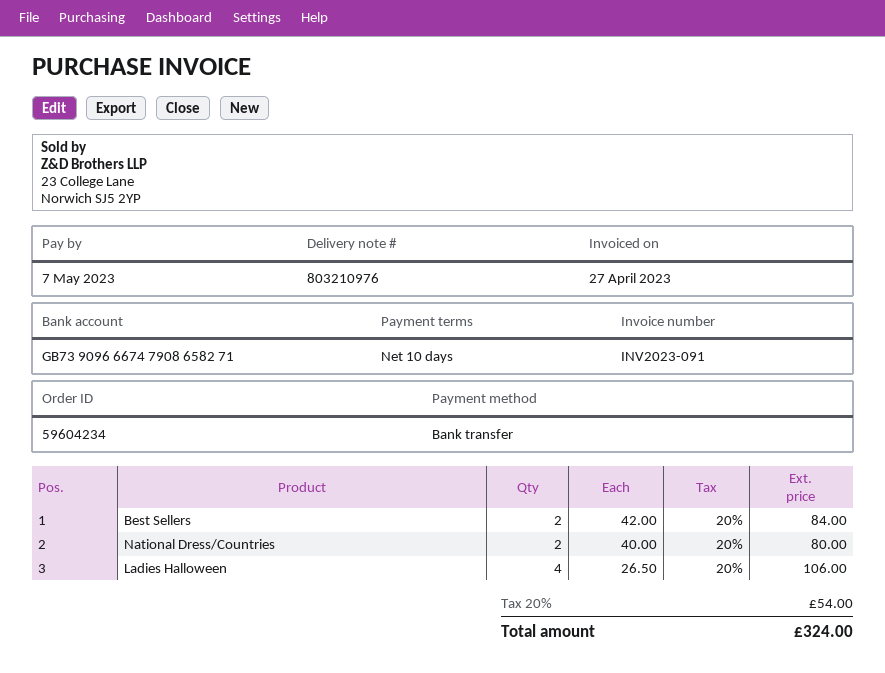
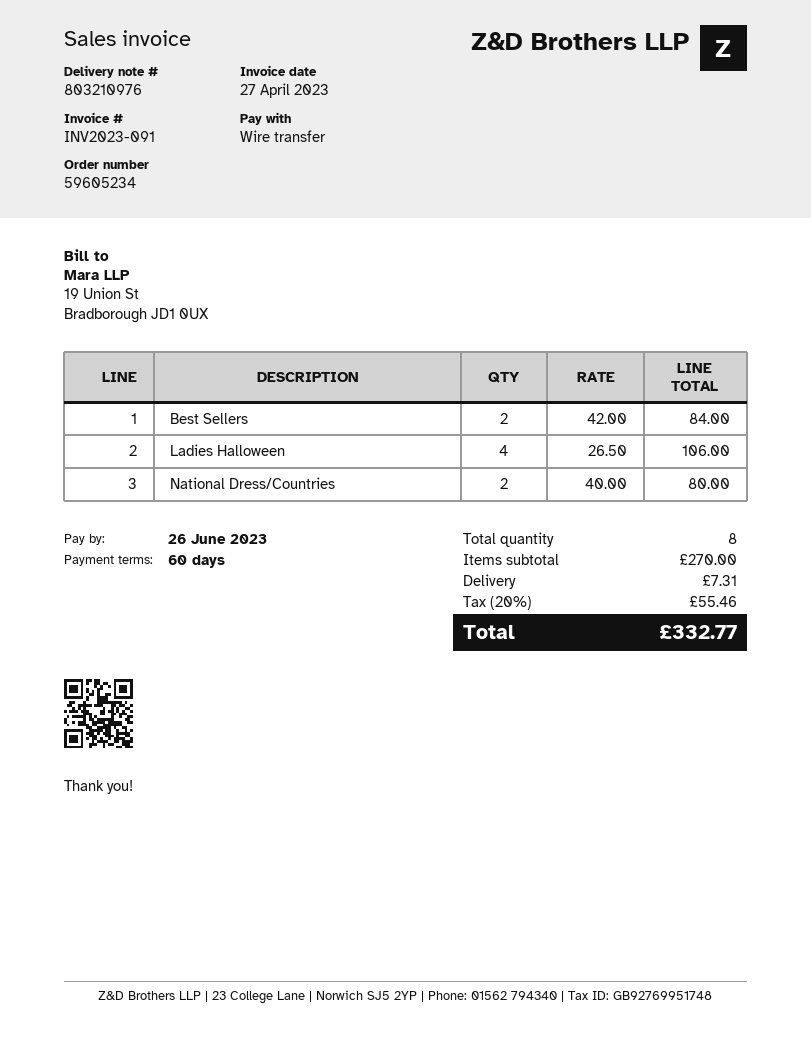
order number: 59604234 -> 59605234
payment terms: 10 days -> 60 days
due date: 2023-05-07 -> 2023-06-26
shipping: none -> 7.31
tax: 20% = 54.00 -> 20% = 55.46
total: 324.00 -> 332.77

